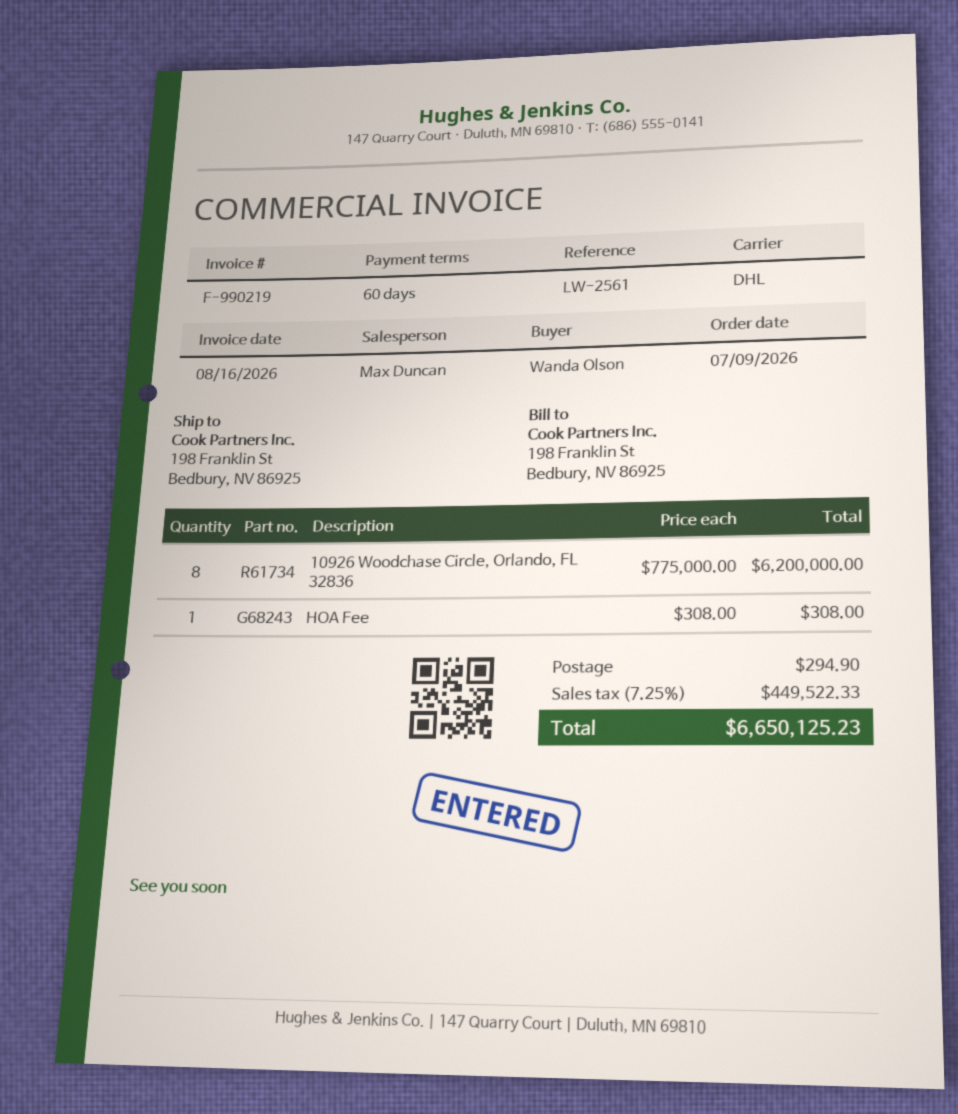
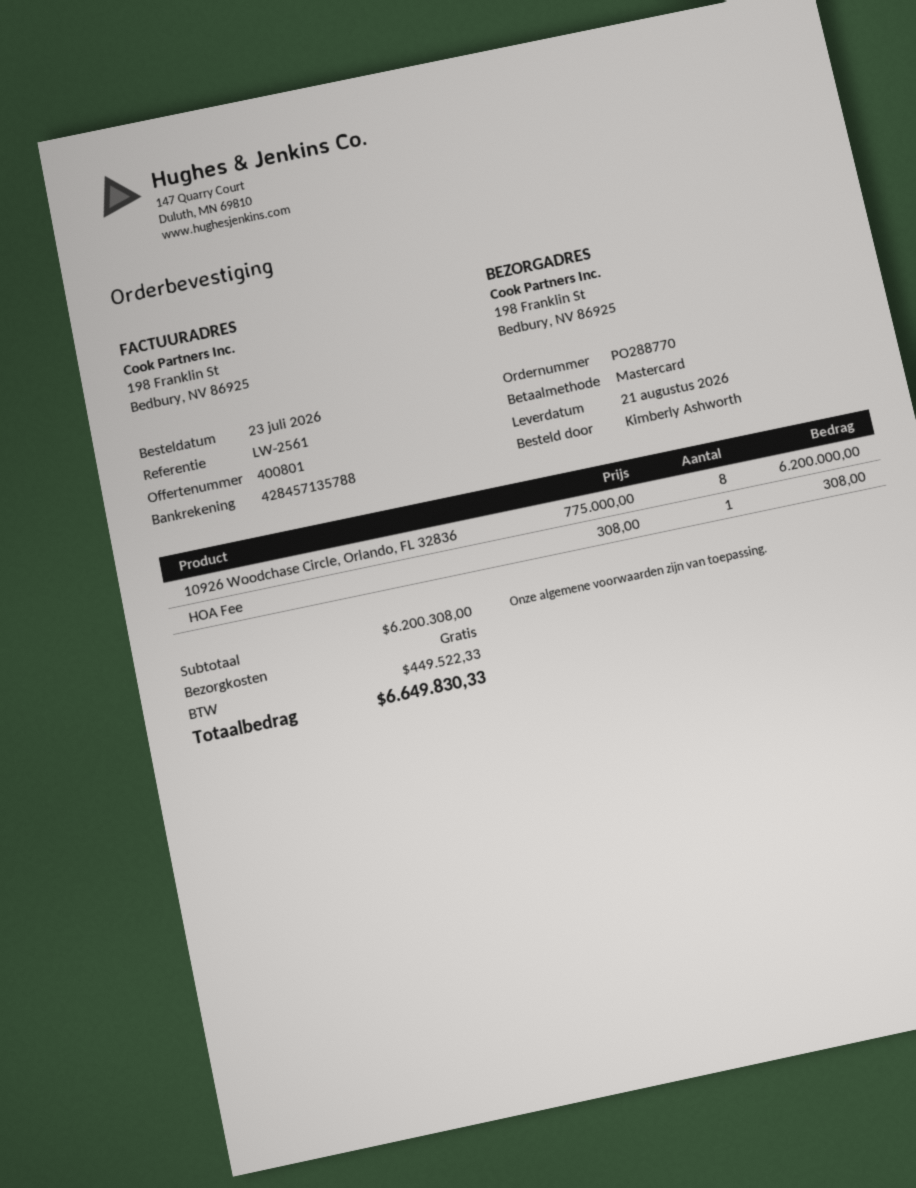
order date: 2026-07-09 -> 2026-07-23
ordered by: Wanda Olson -> Kimberly Ashworth
shipping: 294.90 -> 0.00
total: 6650125.23 -> 6649830.33

